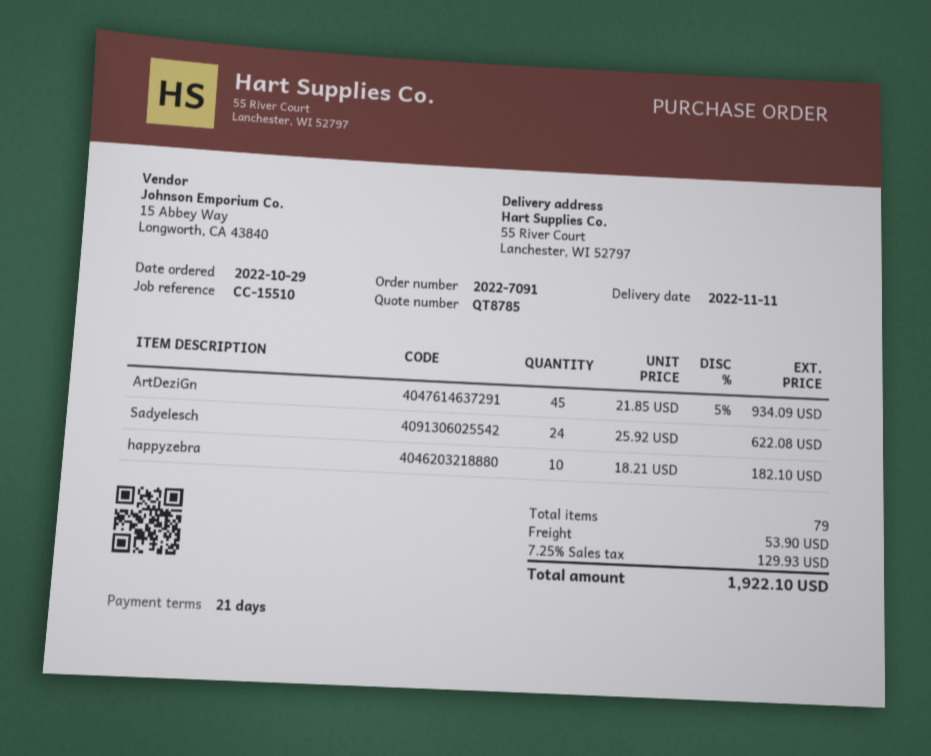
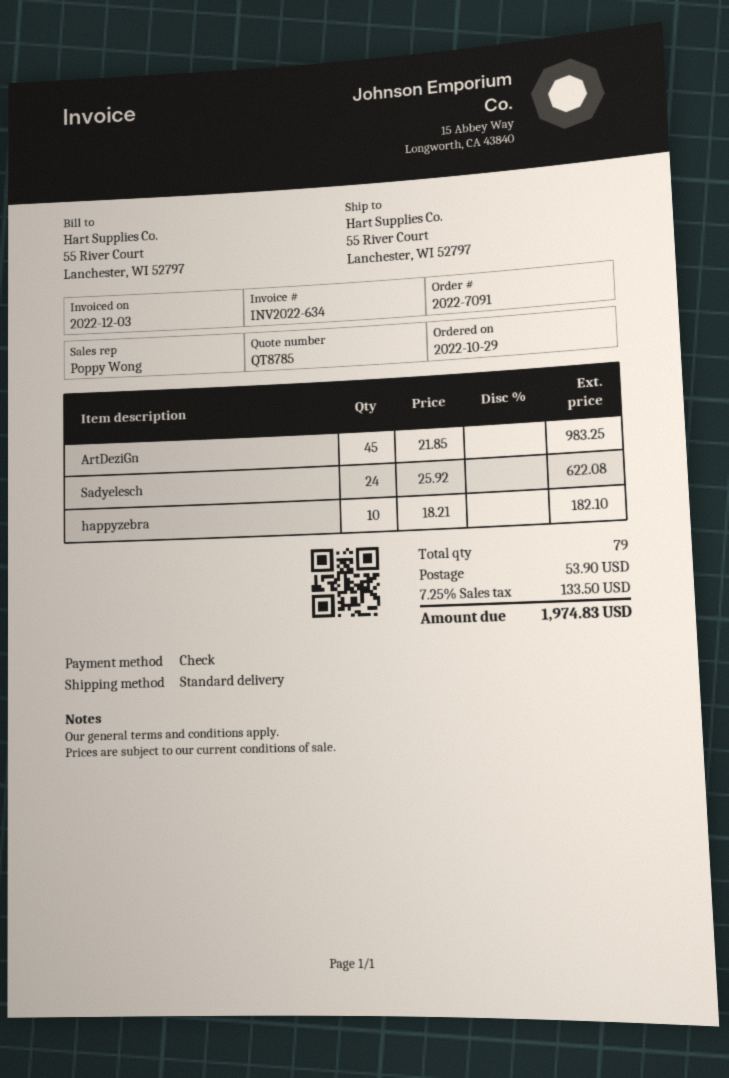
ArtDeziGn: 45 x 21.85 - 5% = 934.09 -> 45 x 21.85 = 983.25
tax: 7.25% = 129.93 -> 7.25% = 133.50
total: 1922.10 -> 1974.83

